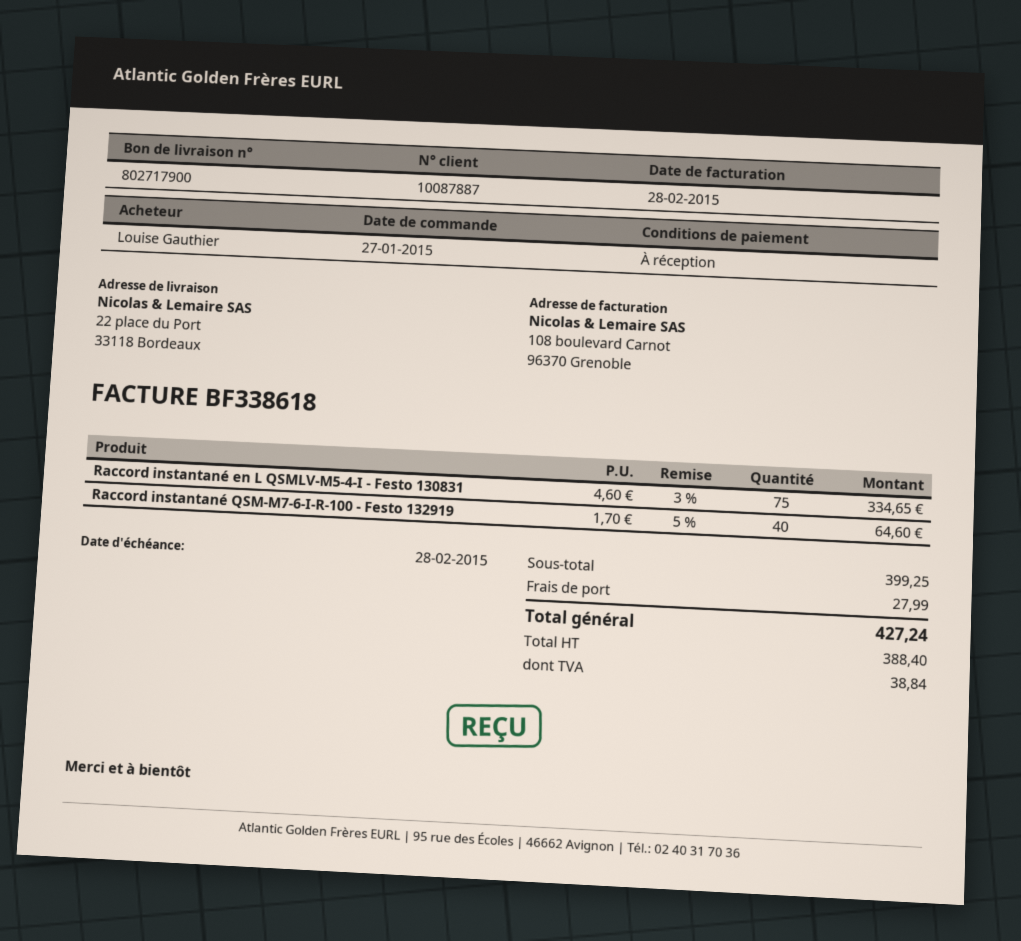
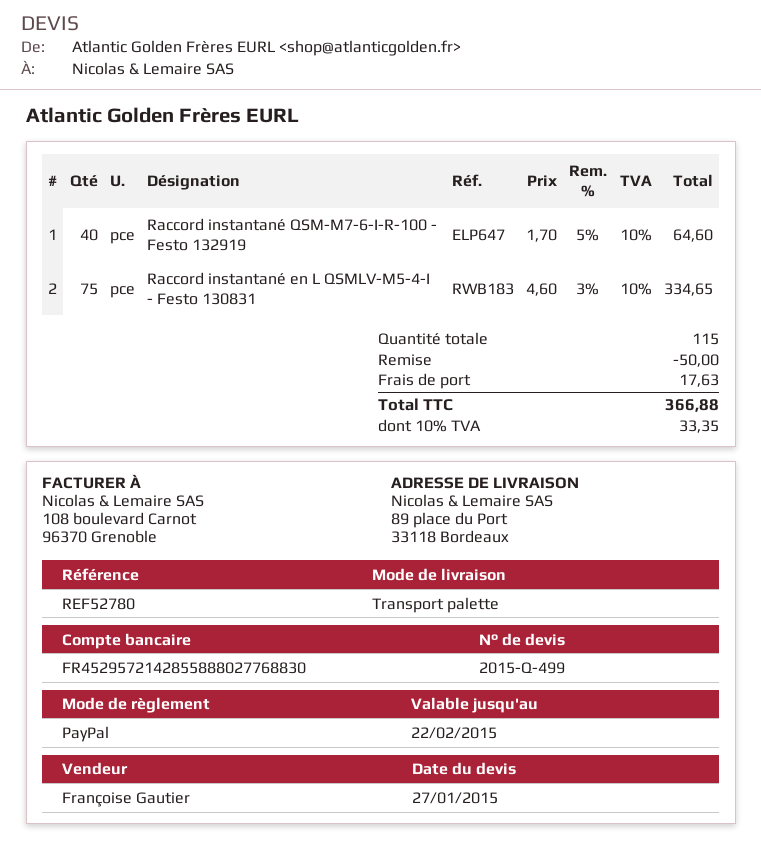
ship to: 22 place du Port, 33118 Bordeaux -> 89 place du Port, 33118 Bordeaux
discount: none -> 50.00
shipping: 27.99 -> 17.63
tax: 38.84 -> 33.35
total: 427.24 -> 366.88

